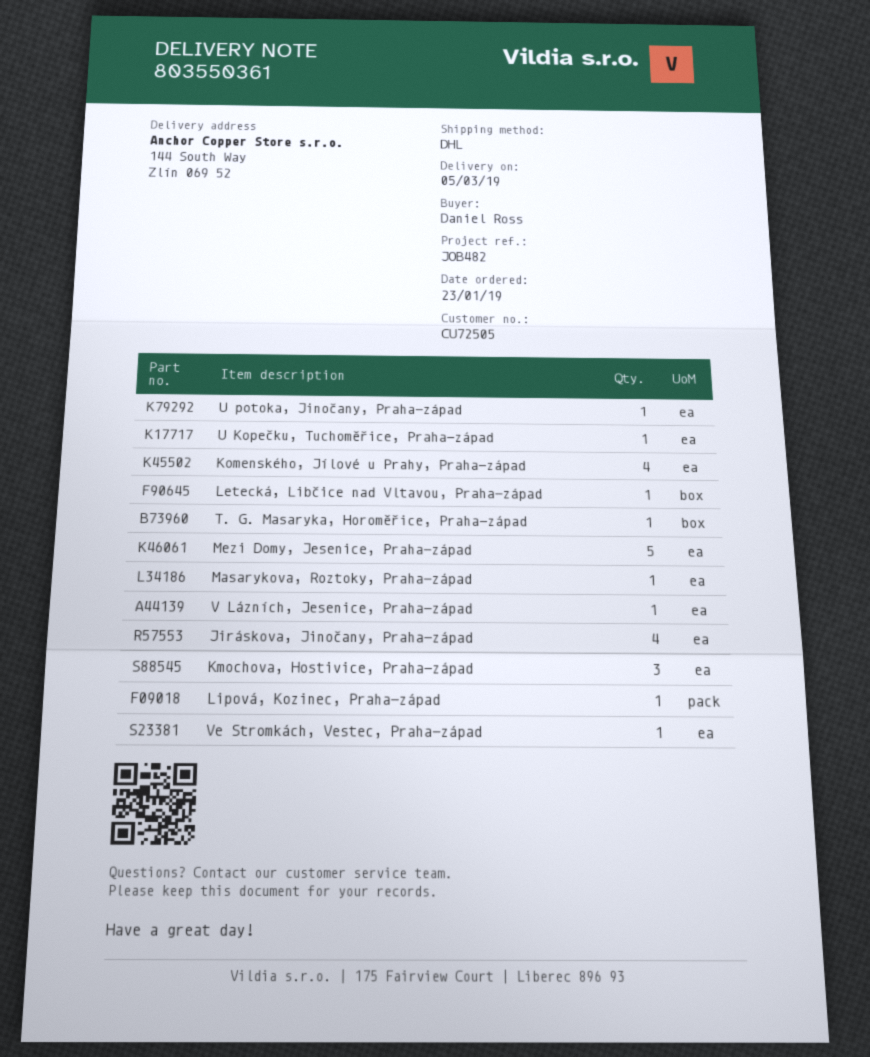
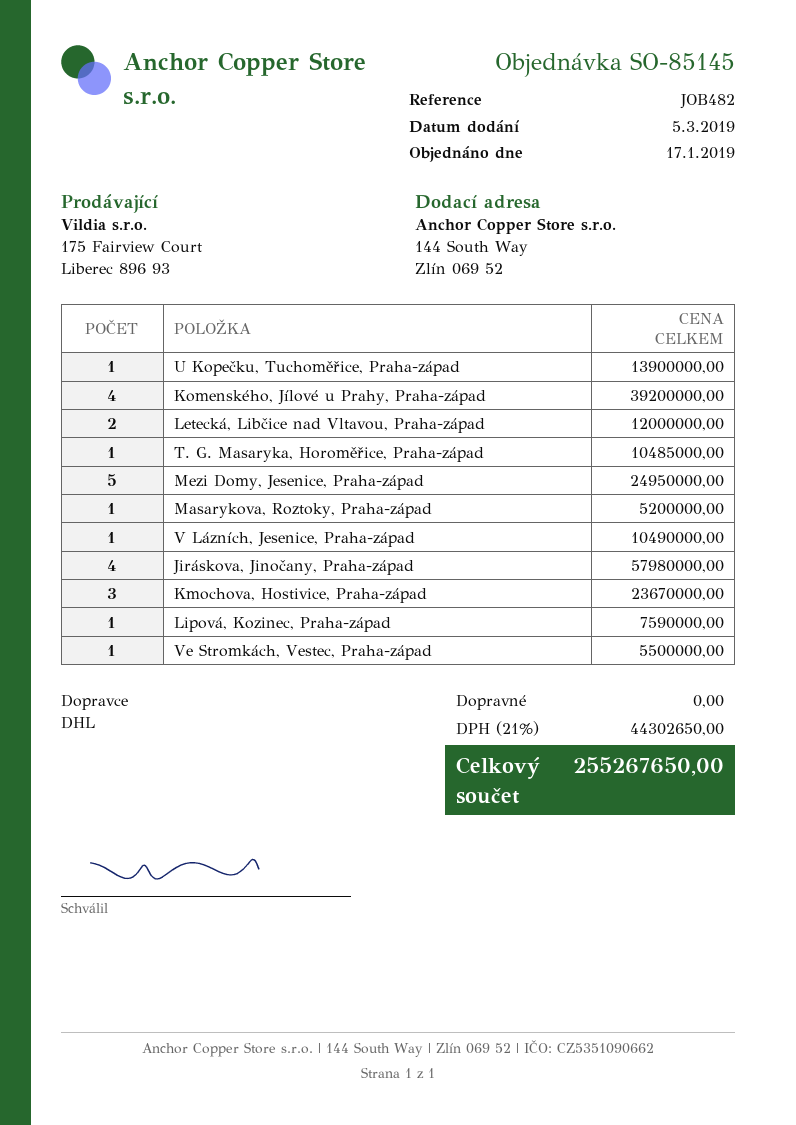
order date: 2019-01-23 -> 2019-01-17
U potoka, Jinočany, Praha-západ: 1 -> none
Letecká, Libčice nad Vltavou, Praha-západ: 1 -> 2

